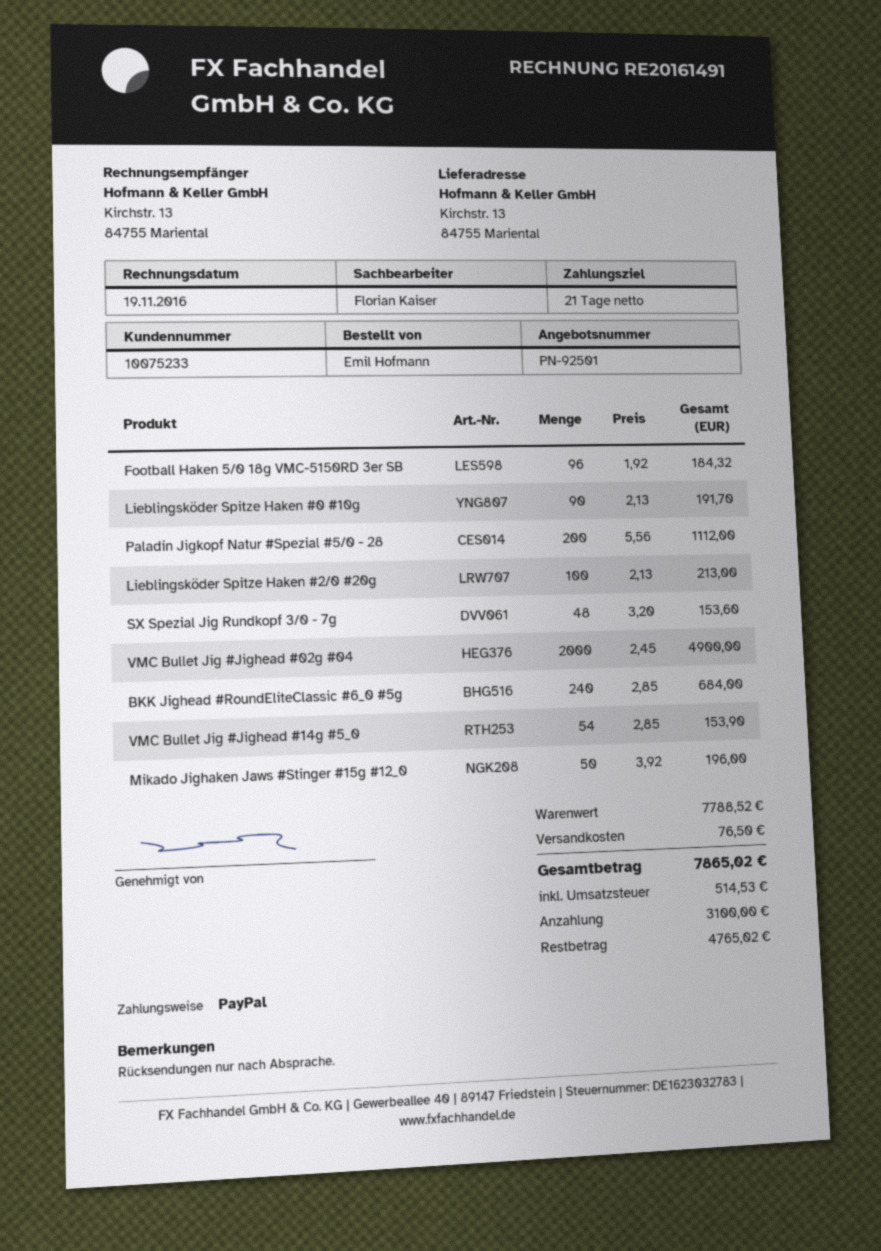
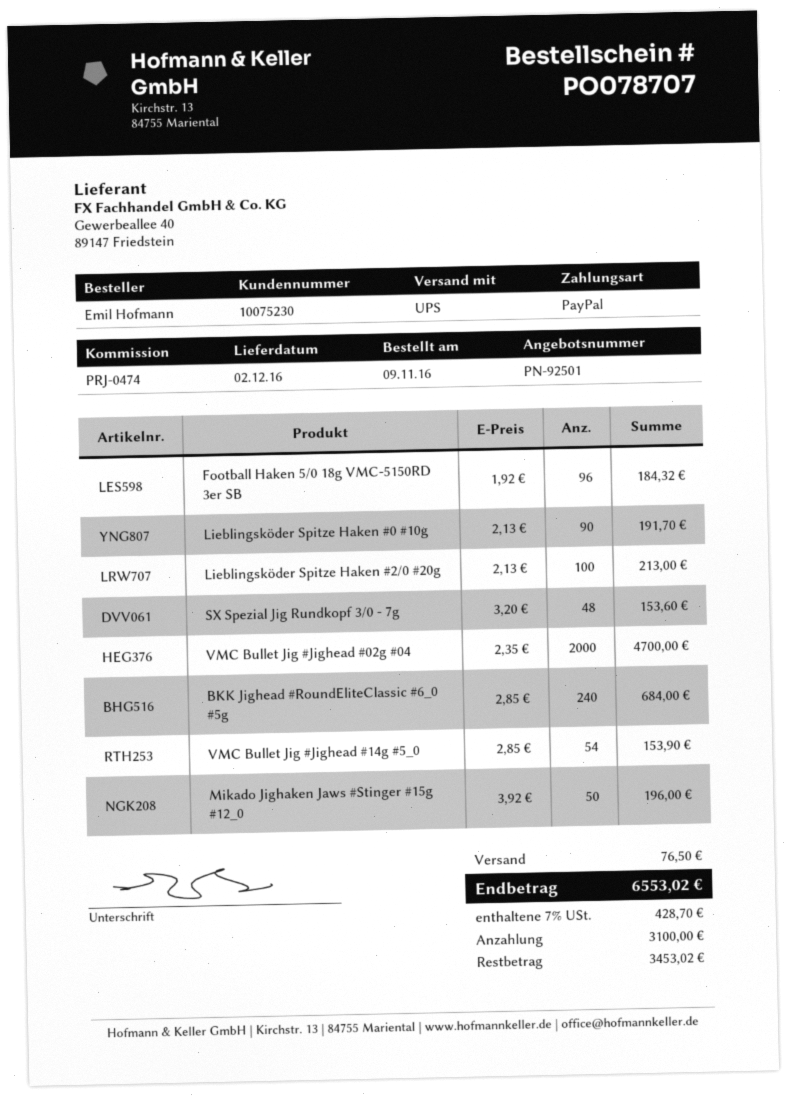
customer number: 10075233 -> 10075230
Paladin Jigkopf Natur #Spezial #5/0 - 28: 200 x 5.56 = 1112.00 -> none
VMC Bullet Jig #Jighead #02g #04: 2000 x 2.45 = 4900.00 -> 2000 x 2.35 = 4700.00
tax: 514.53 -> 428.70
total: 7865.02 -> 6553.02
balance: 4765.02 -> 3453.02

